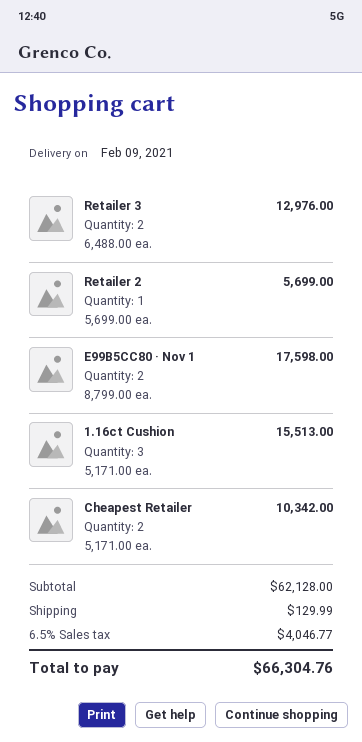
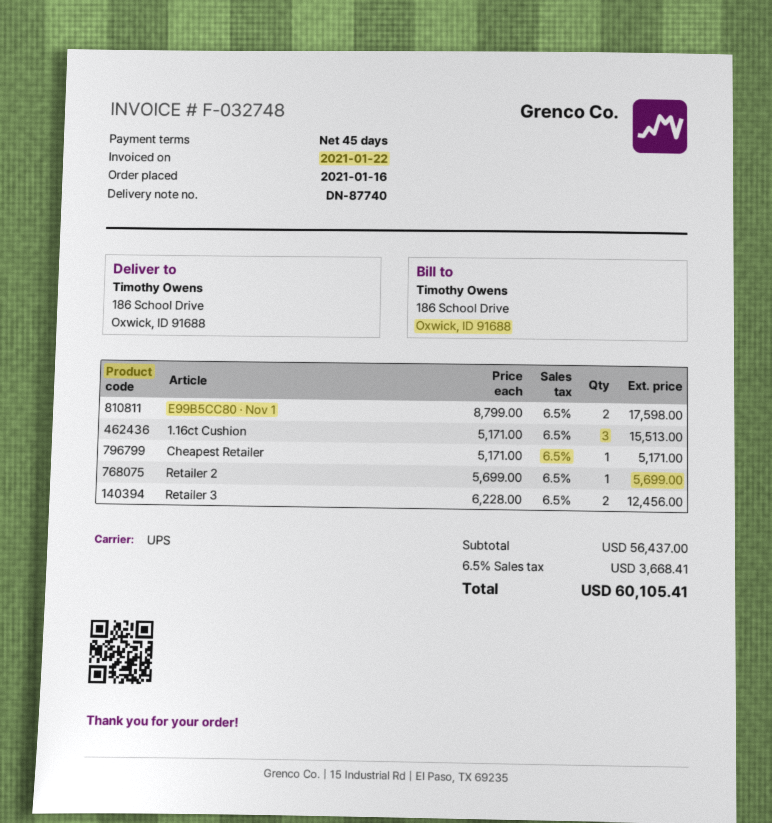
Retailer 3: 2 x 6488.00 = 12976.00 -> 2 x 6228.00 = 12456.00
Cheapest Retailer: 2 x 5171.00 = 10342.00 -> 1 x 5171.00 = 5171.00
subtotal: 62128.00 -> 56437.00
shipping: 129.99 -> none
tax: 6.5% = 4046.77 -> 6.5% = 3668.41
total: 66304.76 -> 60105.41

